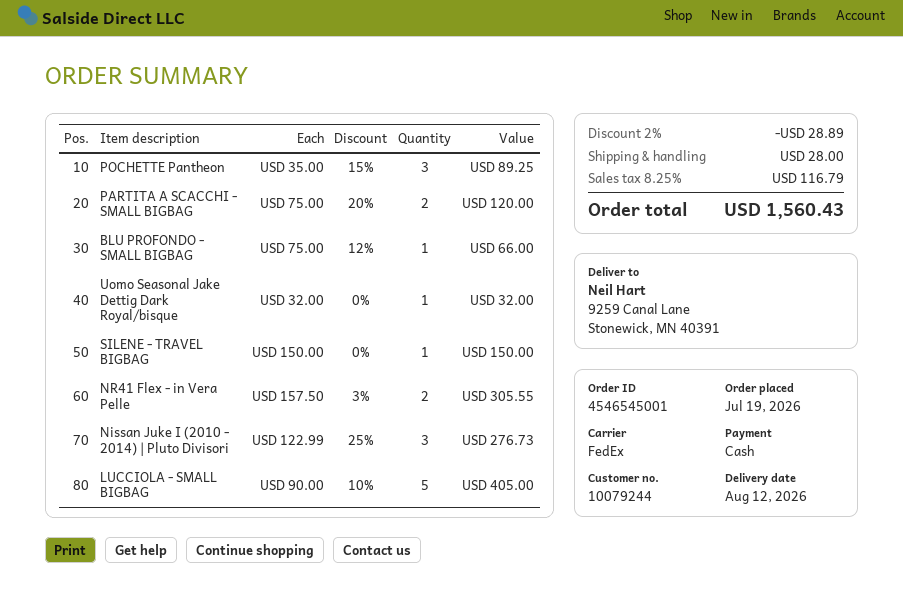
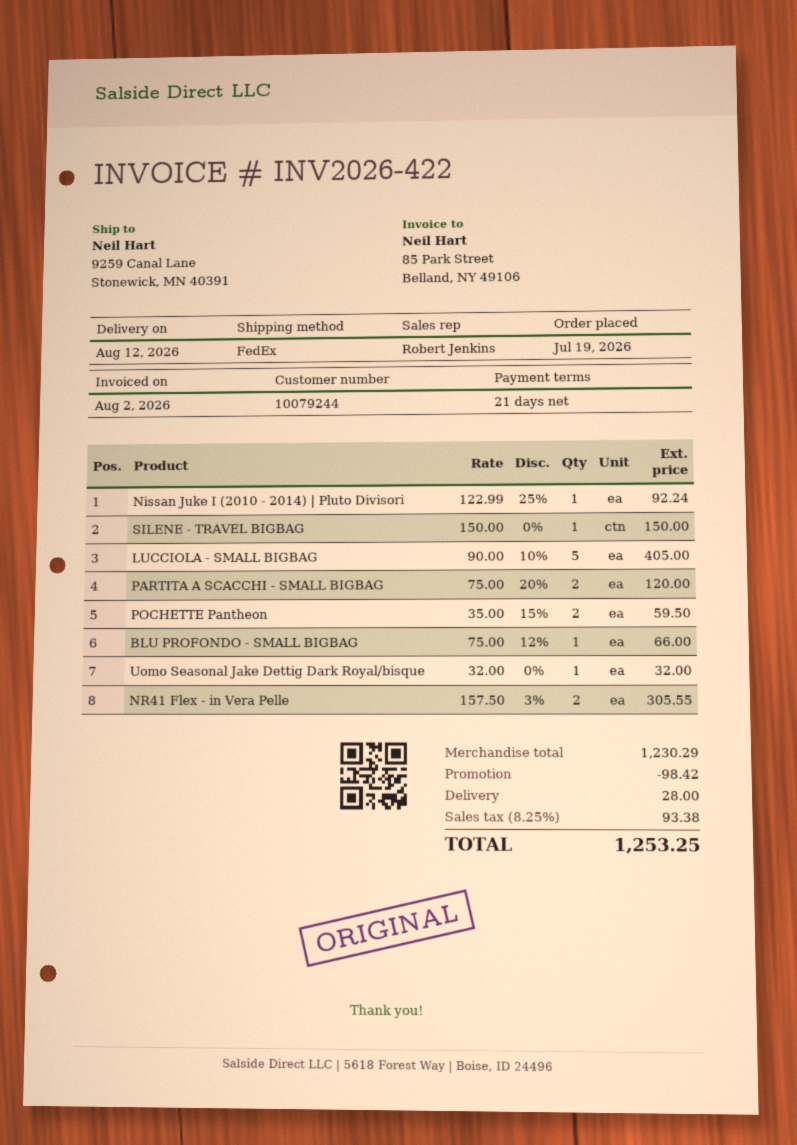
POCHETTE Pantheon: 3 x 35.00 - 15% = 89.25 -> 2 x 35.00 - 15% = 59.50
Nissan Juke I (2010 - 2014) | Pluto Divisori: 3 x 122.99 - 25% = 276.73 -> 1 x 122.99 - 25% = 92.24
discount: 28.89 -> 98.42
tax: 8.25% = 116.79 -> 8.25% = 93.38
total: 1560.43 -> 1253.25

